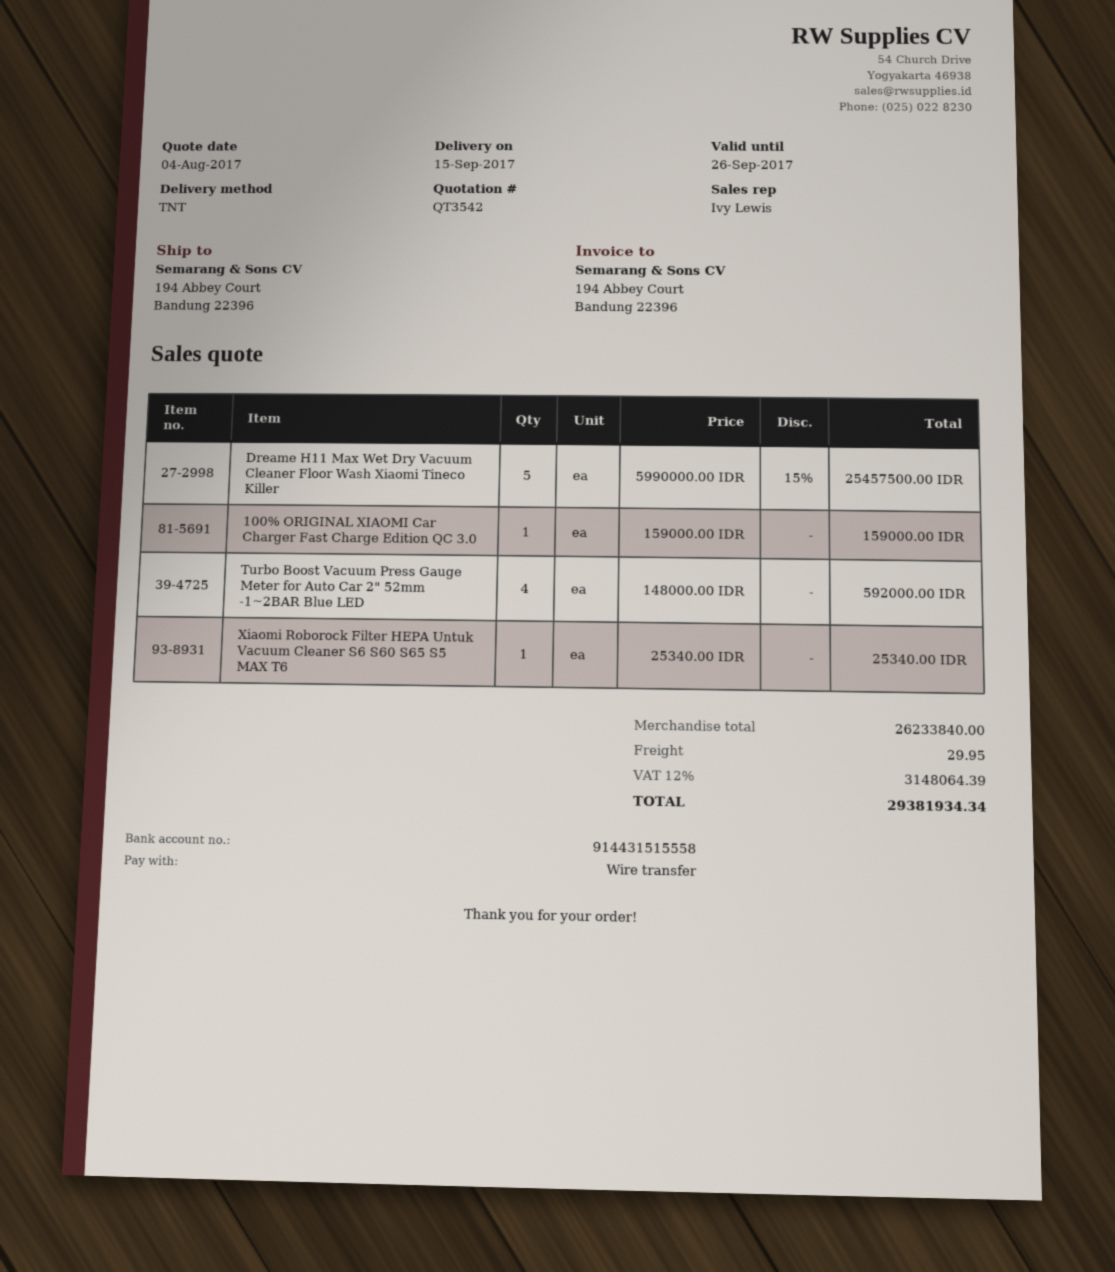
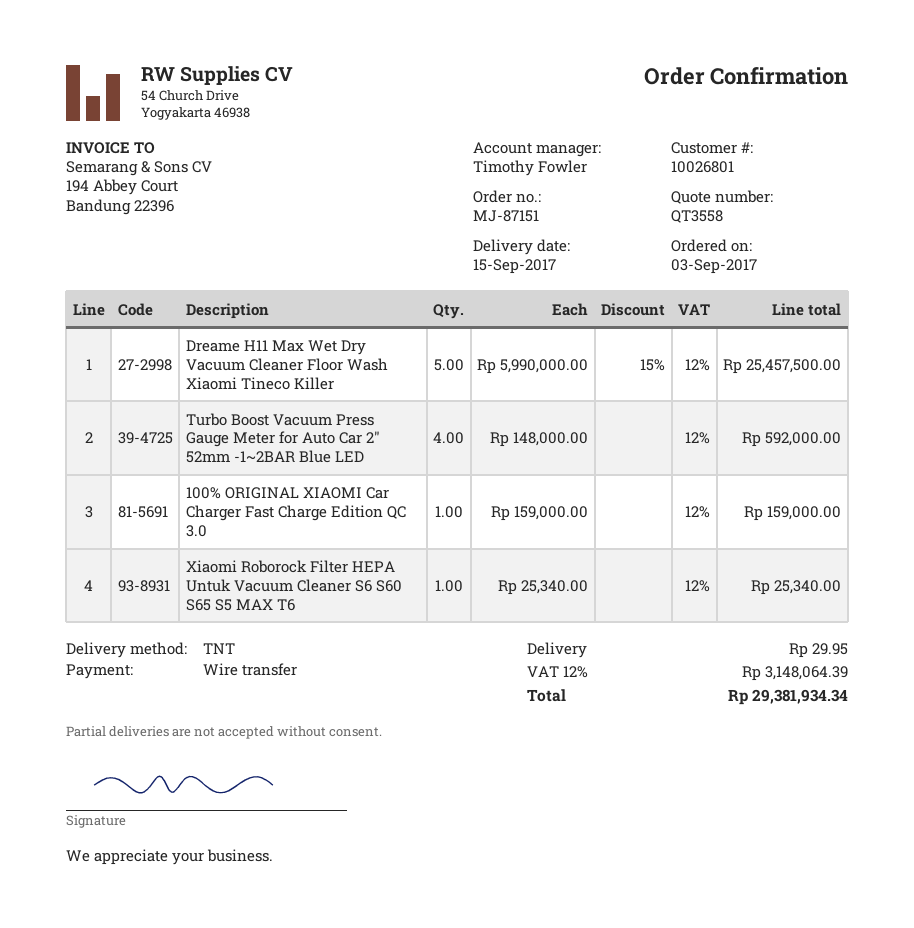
quote number: QT3542 -> QT3558
sales rep: Ivy Lewis -> Timothy Fowler

